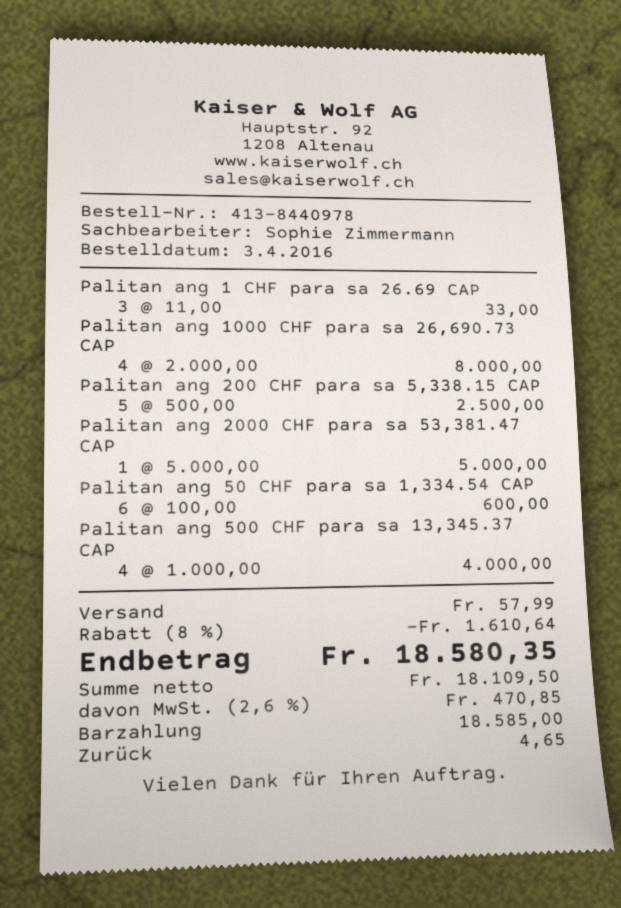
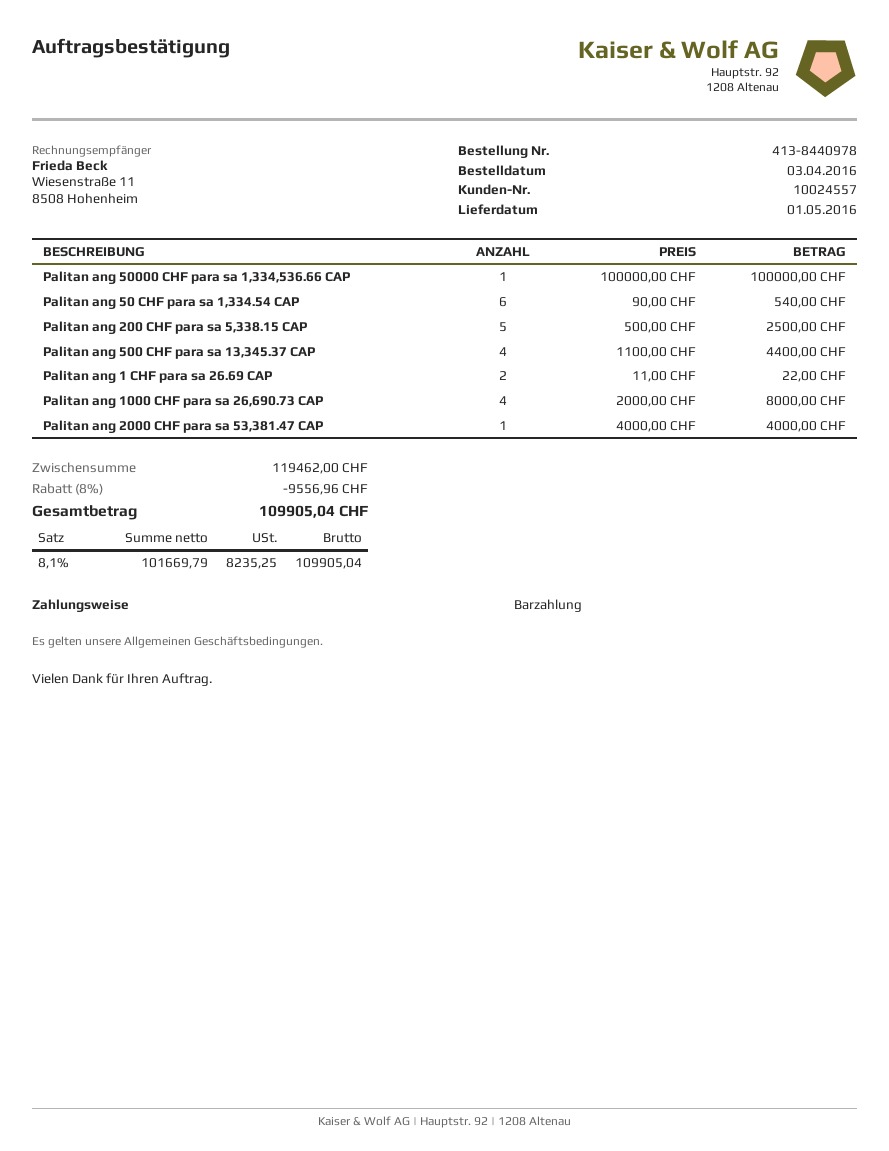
Palitan ang 1 CHF para sa 26.69 CAP: 3 x 11.00 = 33.00 -> 2 x 11.00 = 22.00
Palitan ang 2000 CHF para sa 53,381.47 CAP: 1 x 5000.00 = 5000.00 -> 1 x 4000.00 = 4000.00
Palitan ang 50 CHF para sa 1,334.54 CAP: 6 x 100.00 = 600.00 -> 6 x 90.00 = 540.00
Palitan ang 500 CHF para sa 13,345.37 CAP: 4 x 1000.00 = 4000.00 -> 4 x 1100.00 = 4400.00
Palitan ang 50000 CHF para sa 1,334,536.66 CAP: none -> 1 x 100000.00 = 100000.00
discount: 8% = 1610.64 -> 8% = 9556.96
shipping: 57.99 -> none
net: 18109.50 -> 101669.79
tax: 2.6% = 470.85 -> 8.1% = 8235.25
total: 18580.35 -> 109905.04

